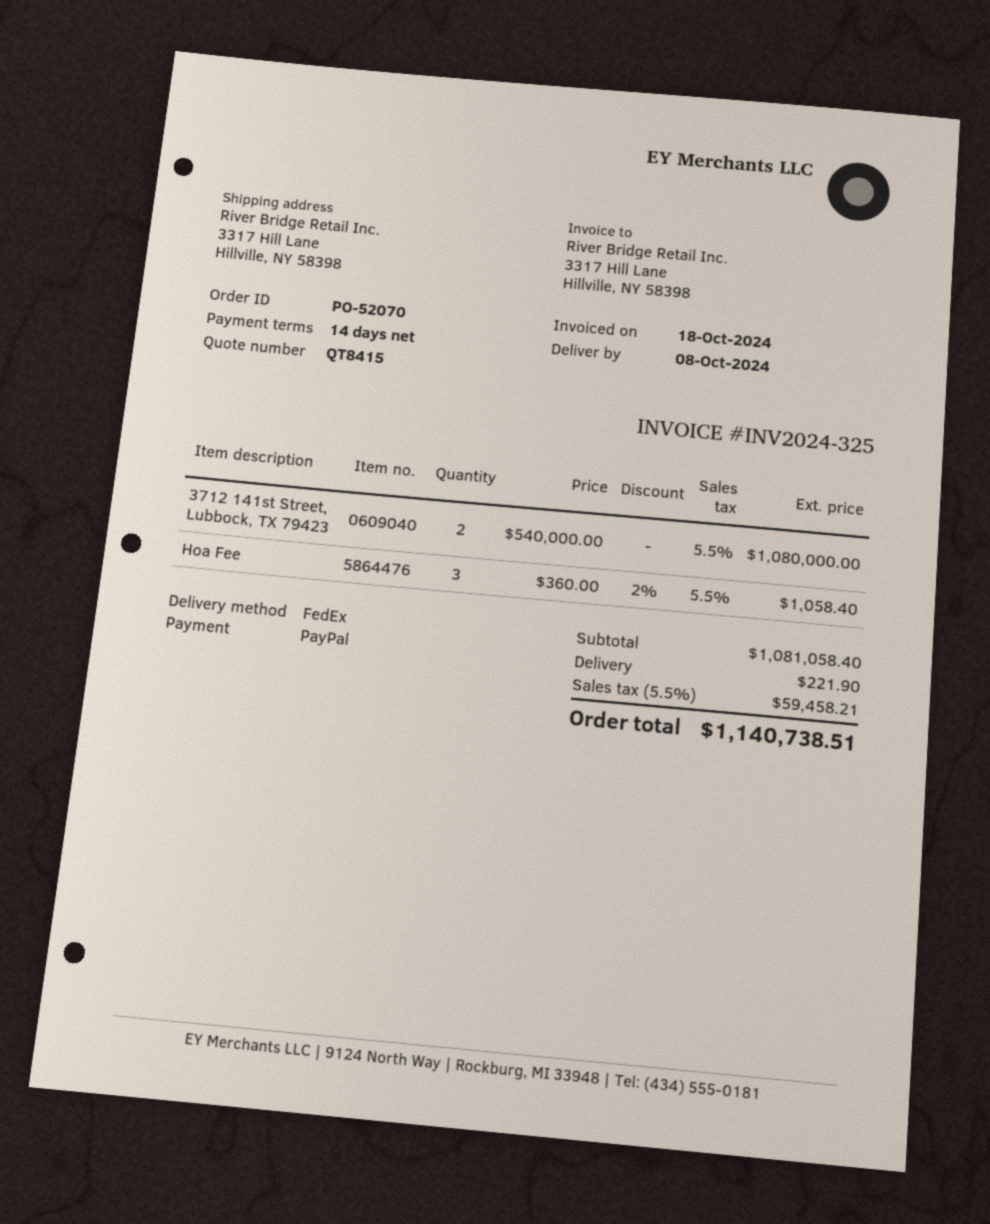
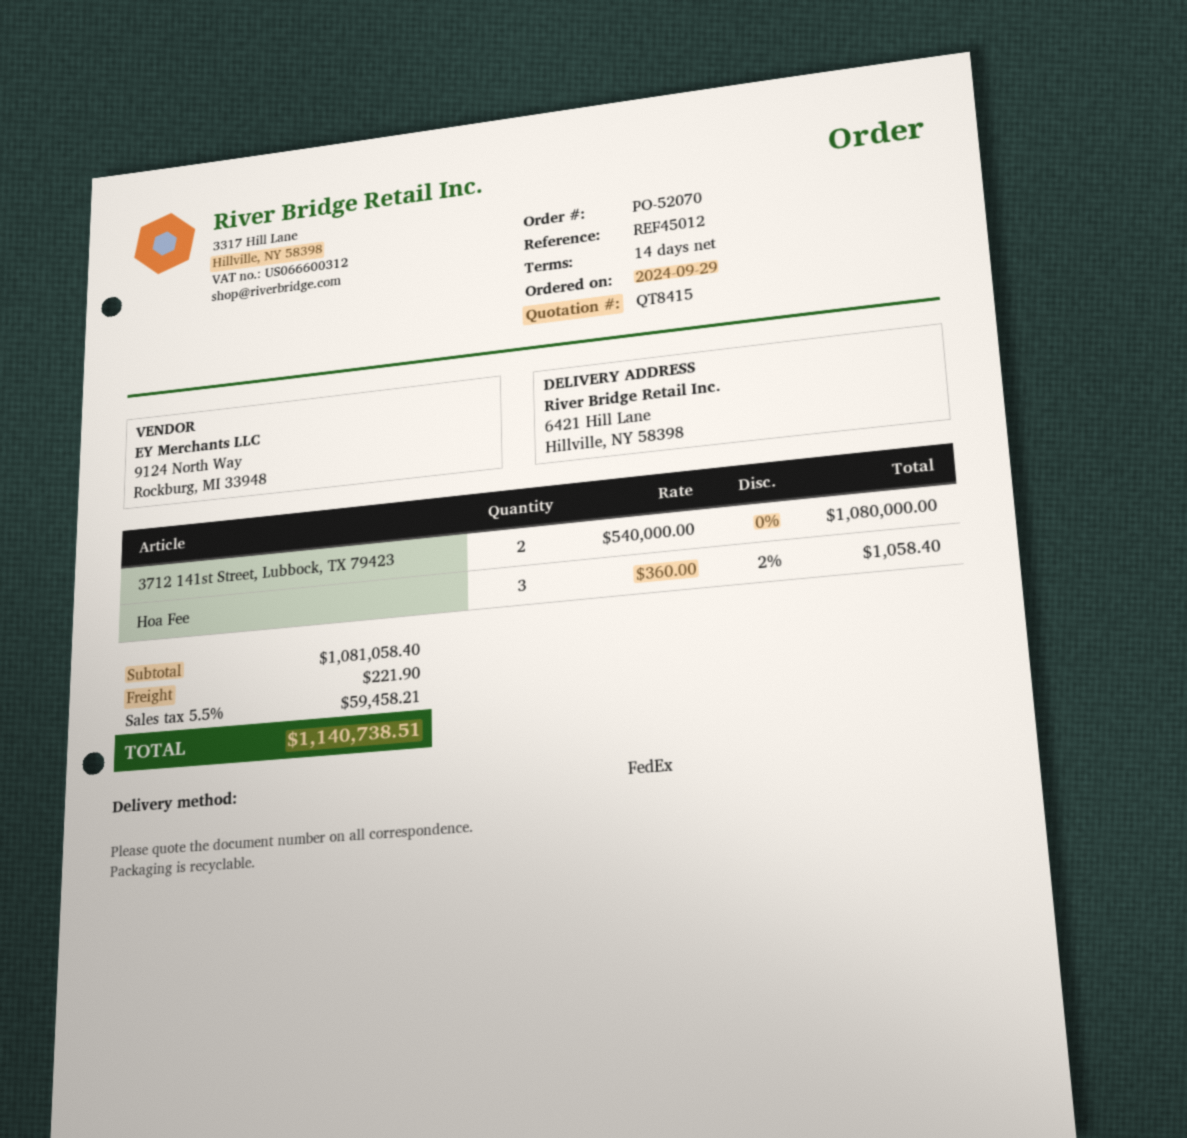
ship to: 3317 Hill Lane, Hillville, NY 58398 -> 6421 Hill Lane, Hillville, NY 58398

